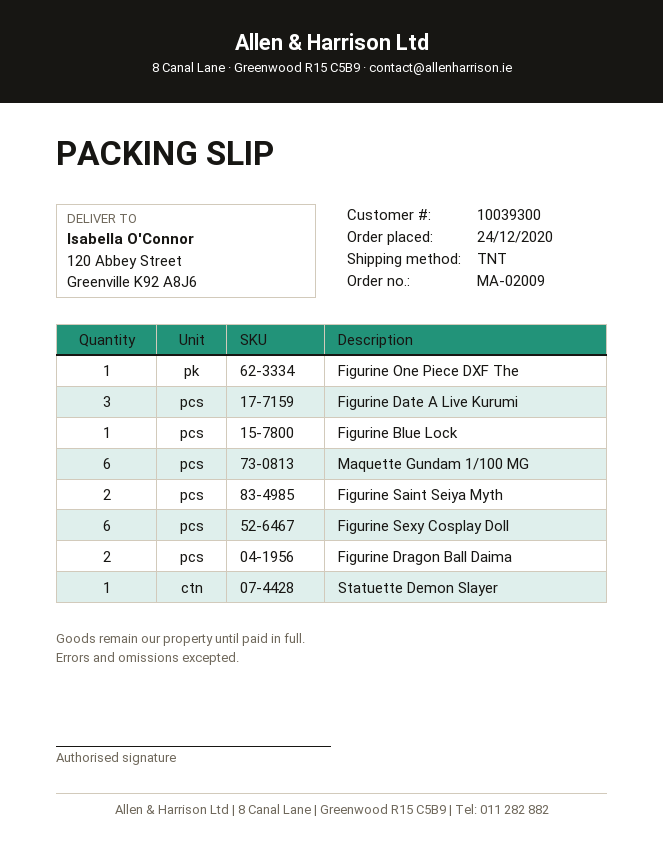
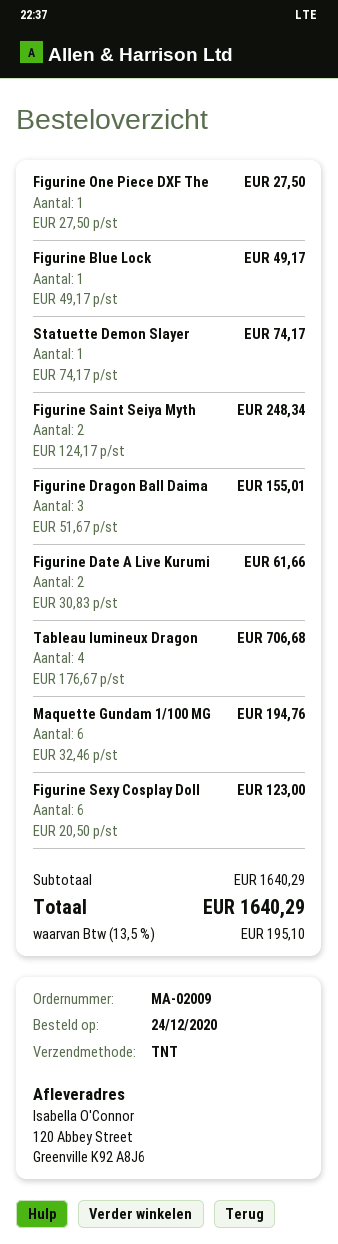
Figurine Date A Live Kurumi: 3 -> 2
Figurine Dragon Ball Daima: 2 -> 3
Tableau lumineux Dragon: none -> 4

